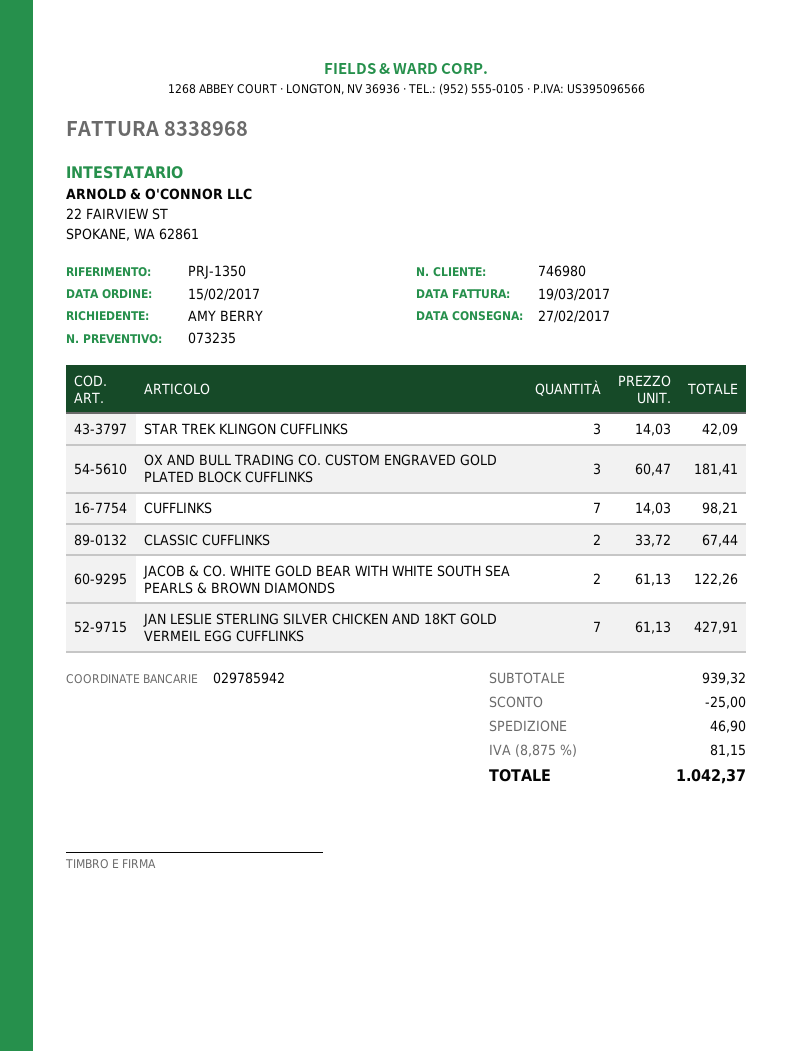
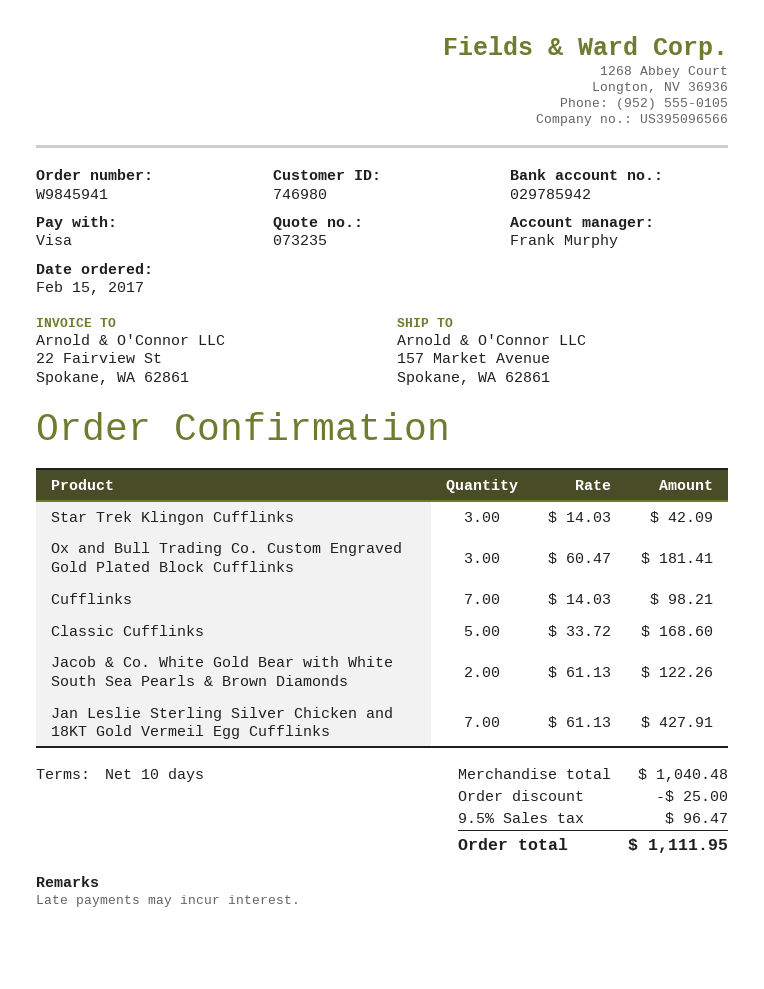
CLASSIC CUFFLINKS: 2 x 33.72 = 67.44 -> 5 x 33.72 = 168.60
subtotal: 939.32 -> 1040.48
shipping: 46.90 -> none
tax: 8.875% = 81.15 -> 9.5% = 96.47
total: 1042.37 -> 1111.95

